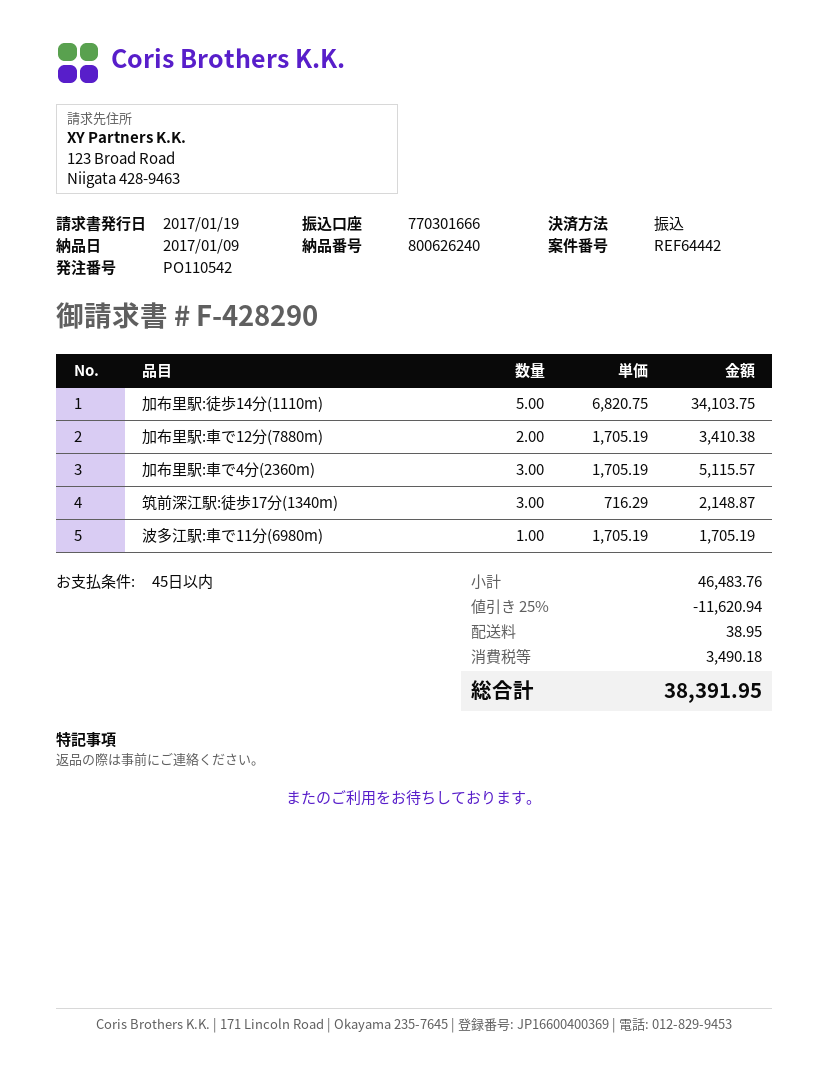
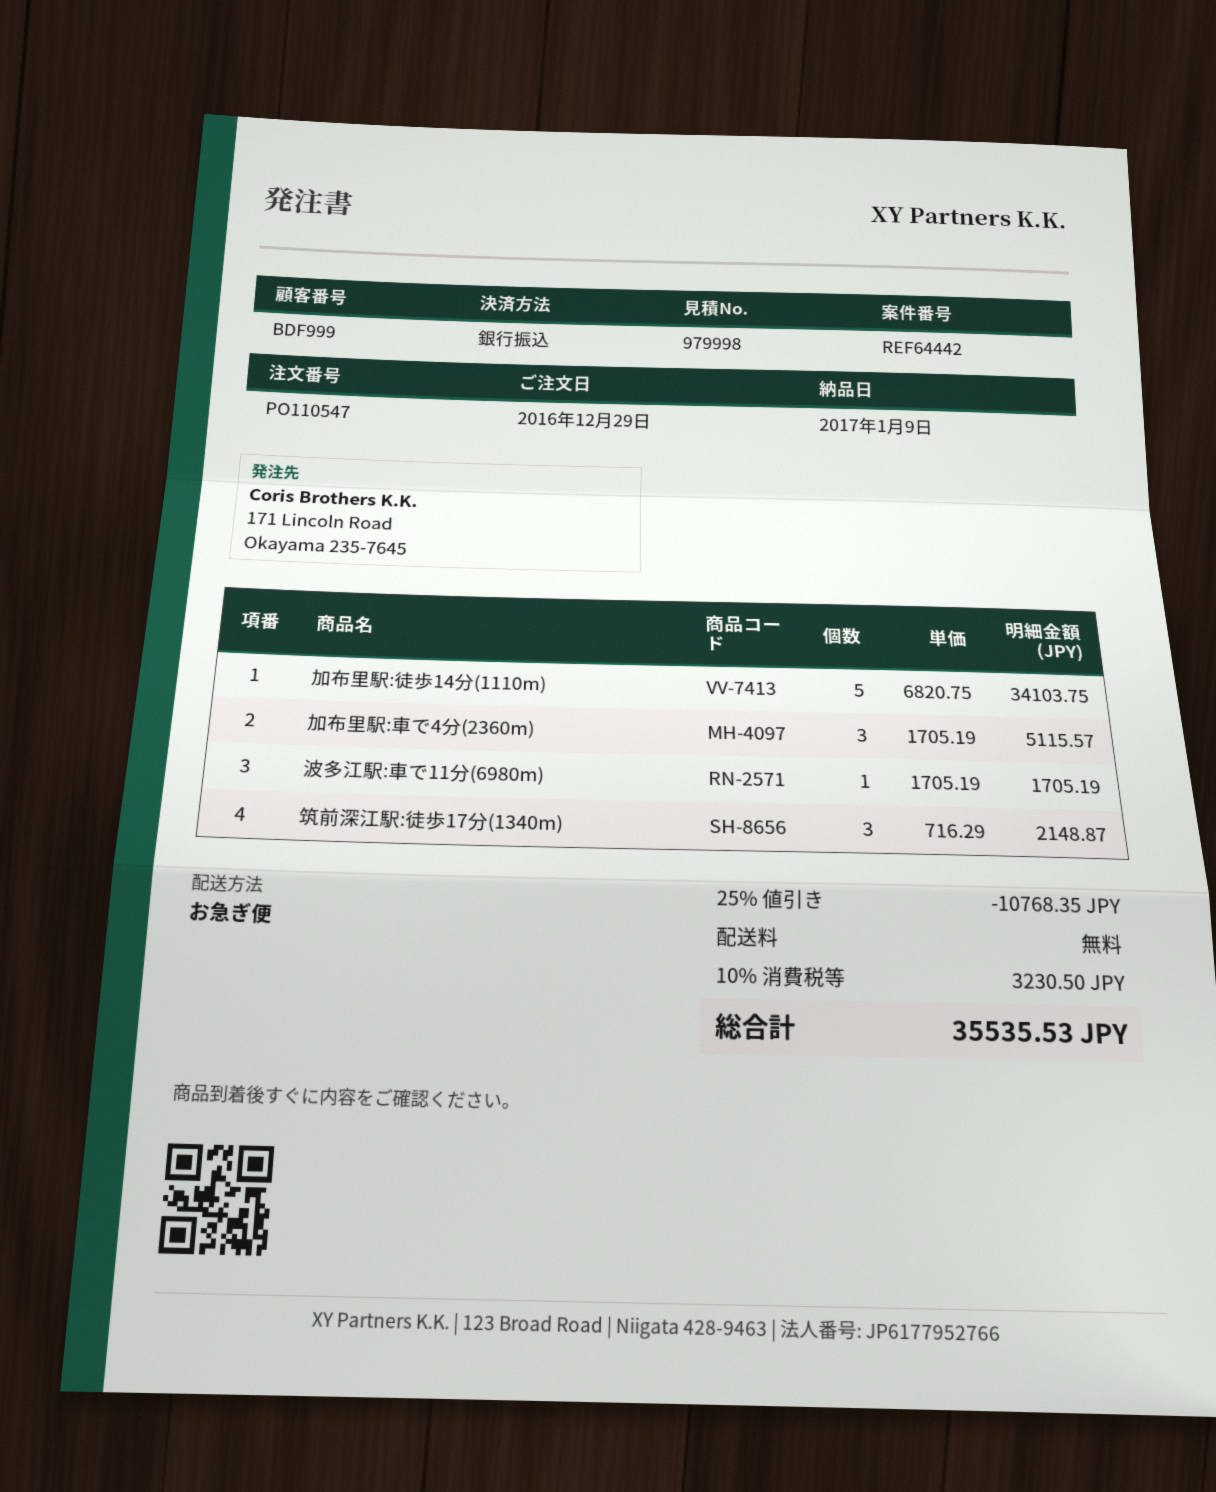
order number: PO110542 -> PO110547
加布里駅:車で12分(7880m): 2 x 1705.19 = 3410.38 -> none
discount: 25% = 11620.94 -> 25% = 10768.35
shipping: 38.95 -> 0.00
tax: 3490.18 -> 3230.50
total: 38391.95 -> 35535.53

